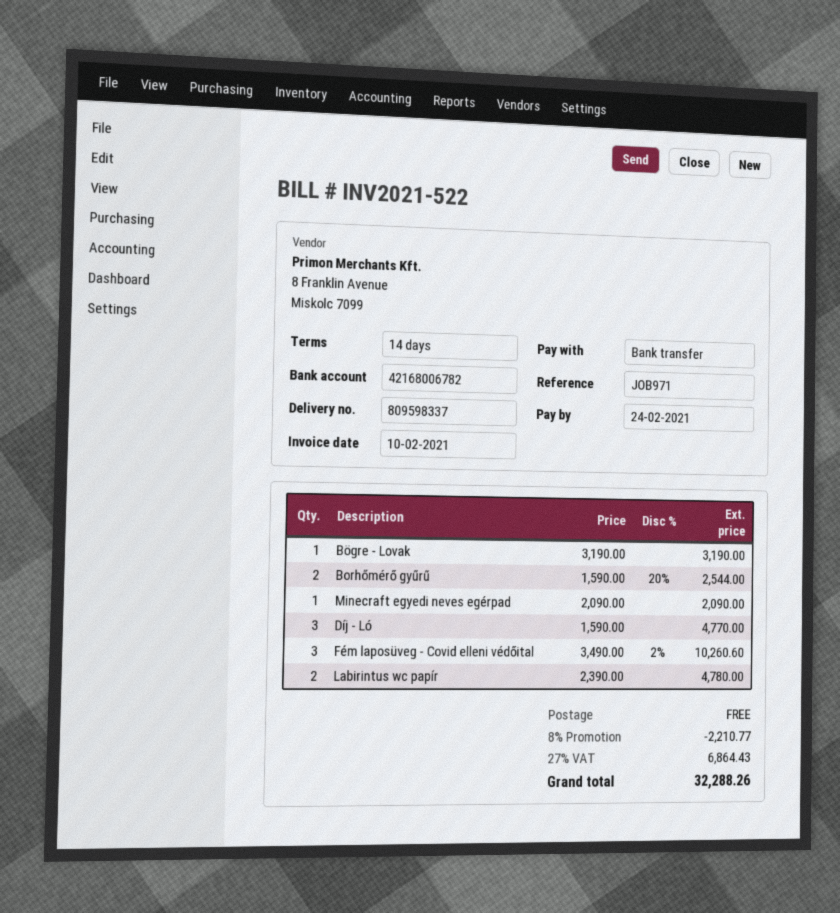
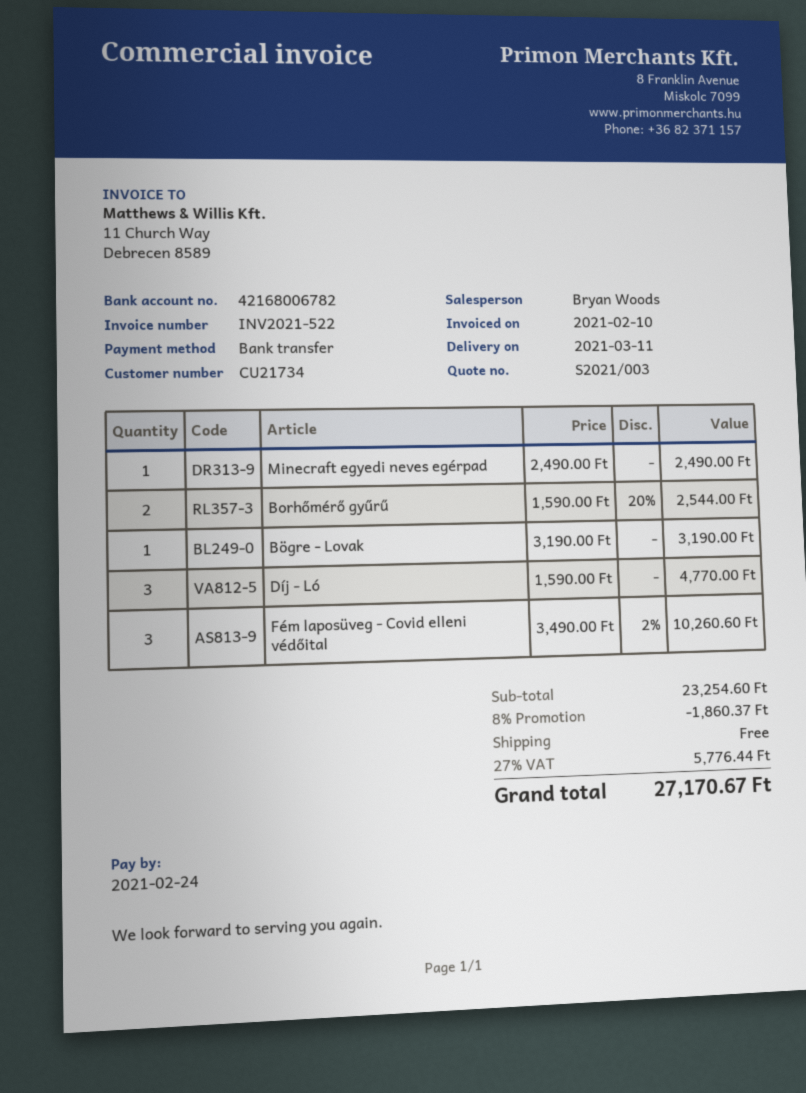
Minecraft egyedi neves egérpad: 1 x 2090.00 = 2090.00 -> 1 x 2490.00 = 2490.00
Labirintus wc papír: 2 x 2390.00 = 4780.00 -> none
discount: 8% = 2210.77 -> 8% = 1860.37
tax: 27% = 6864.43 -> 27% = 5776.44
total: 32288.26 -> 27170.67

